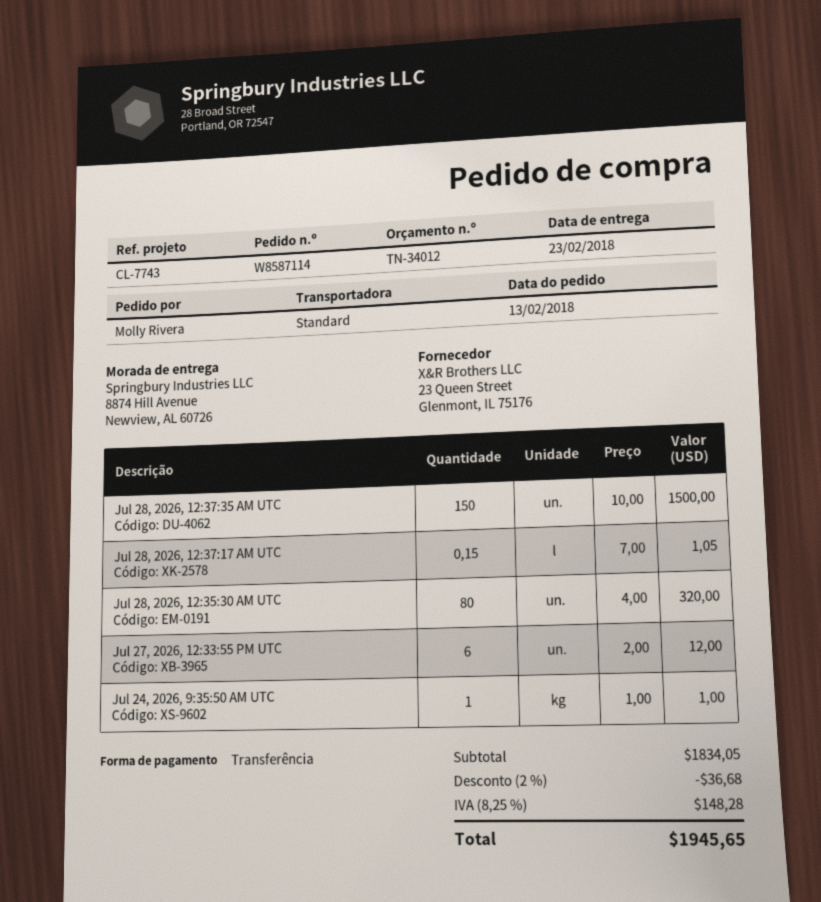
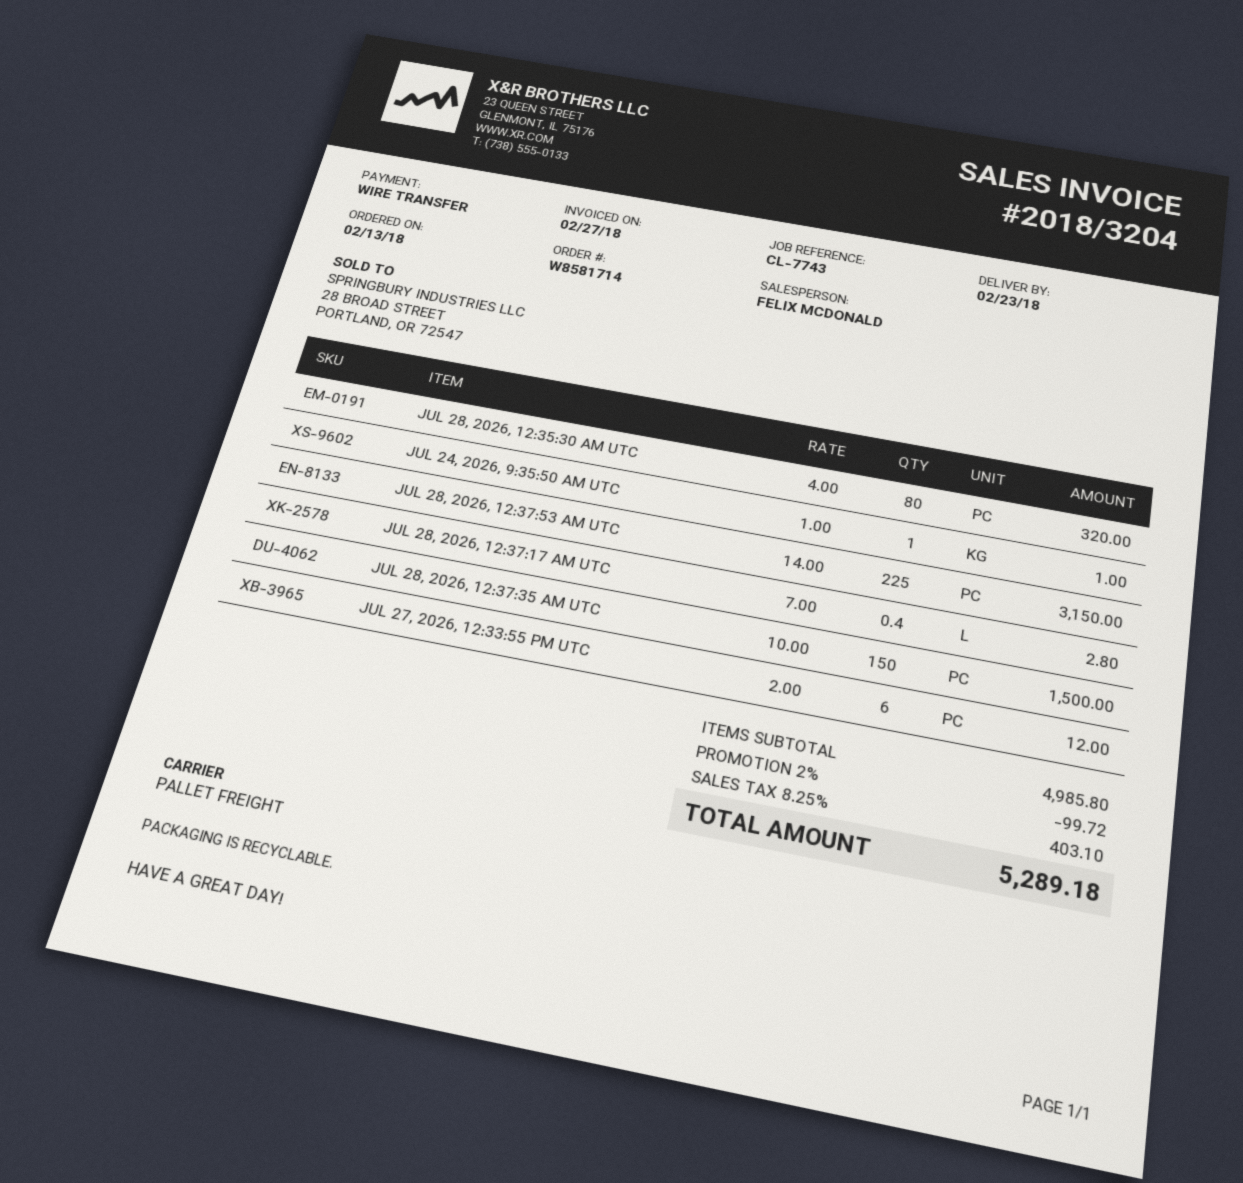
order number: W8587114 -> W8581714
shipping method: standard -> pallet freight
Jul 28, 2026, 12:37:17 AM UTC: 0.15 x 7.00 = 1.05 -> 0.4 x 7.00 = 2.80
JUL 28, 2026, 12:37:53 AM UTC: none -> 225 x 14.00 = 3150.00
subtotal: 1834.05 -> 4985.80
discount: 2% = 36.68 -> 2% = 99.72
tax: 8.25% = 148.28 -> 8.25% = 403.10
total: 1945.65 -> 5289.18

